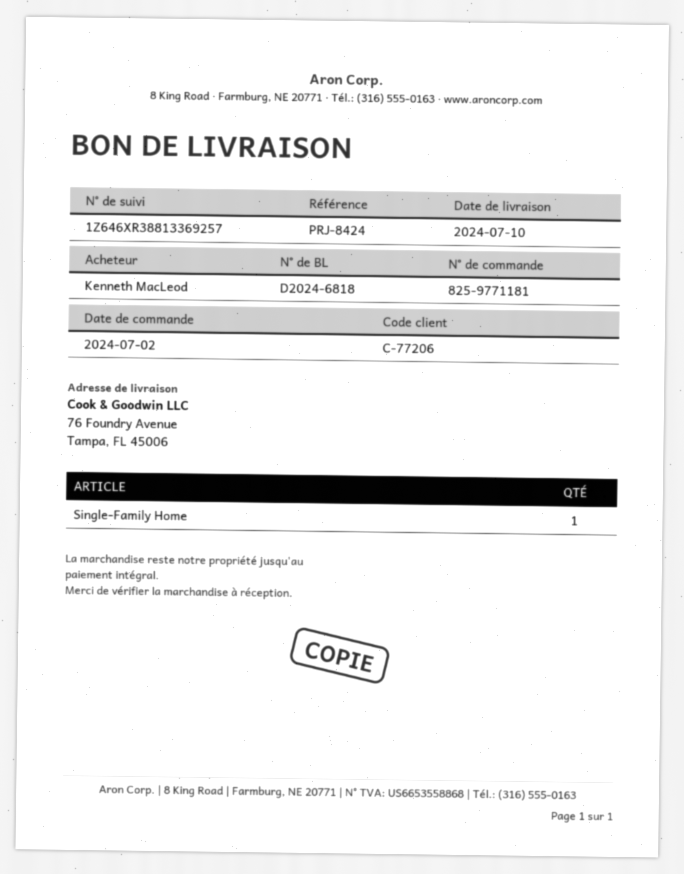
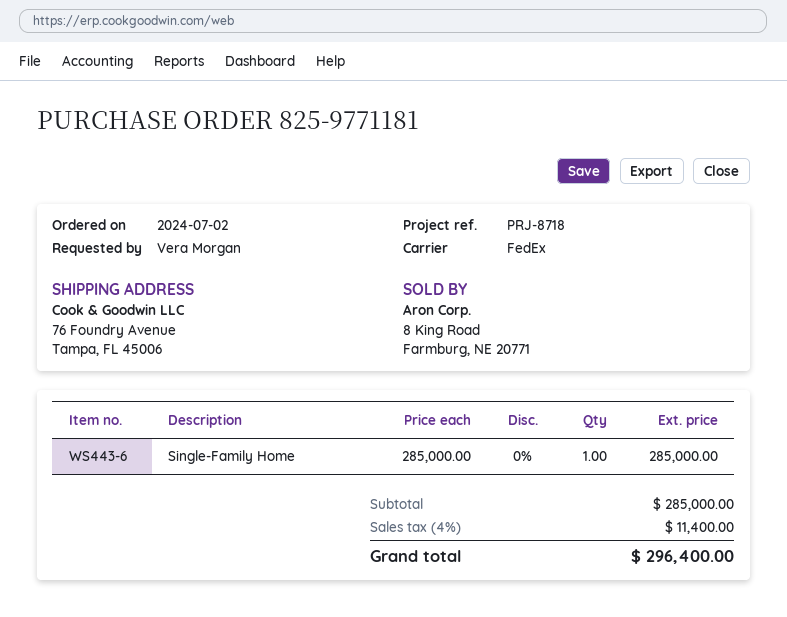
reference: PRJ-8424 -> PRJ-8718
ordered by: Kenneth MacLeod -> Vera Morgan

